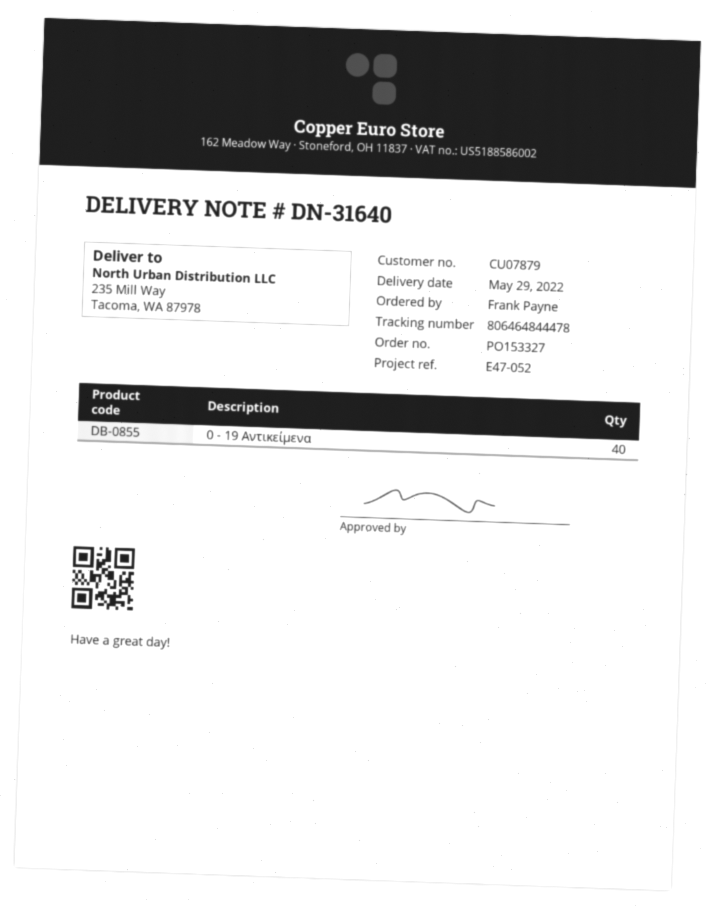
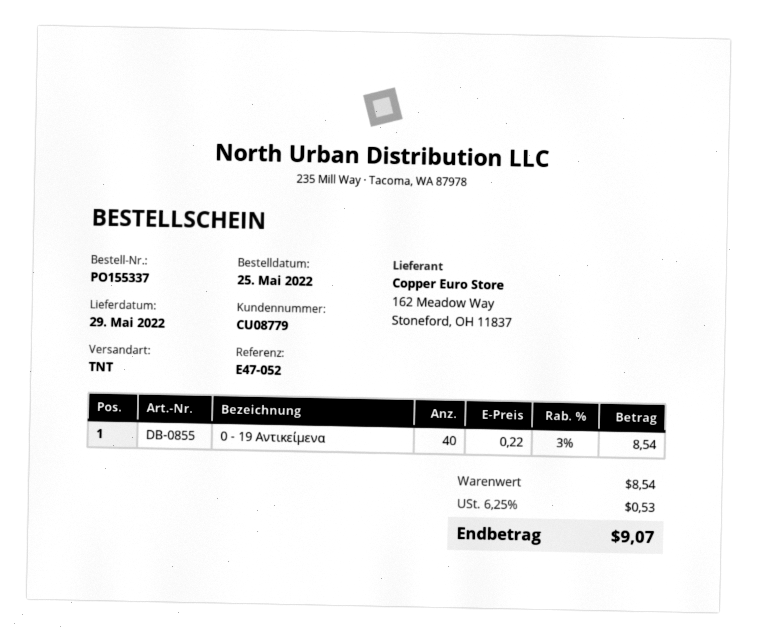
order number: PO153327 -> PO155337
customer number: CU07879 -> CU08779

